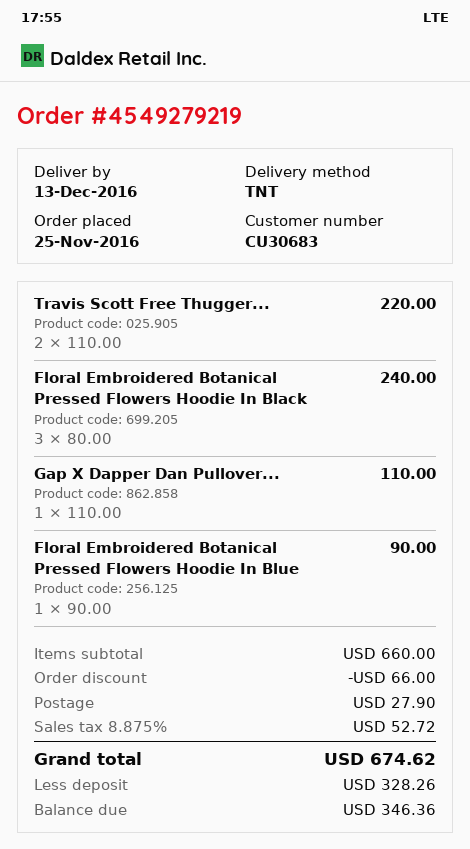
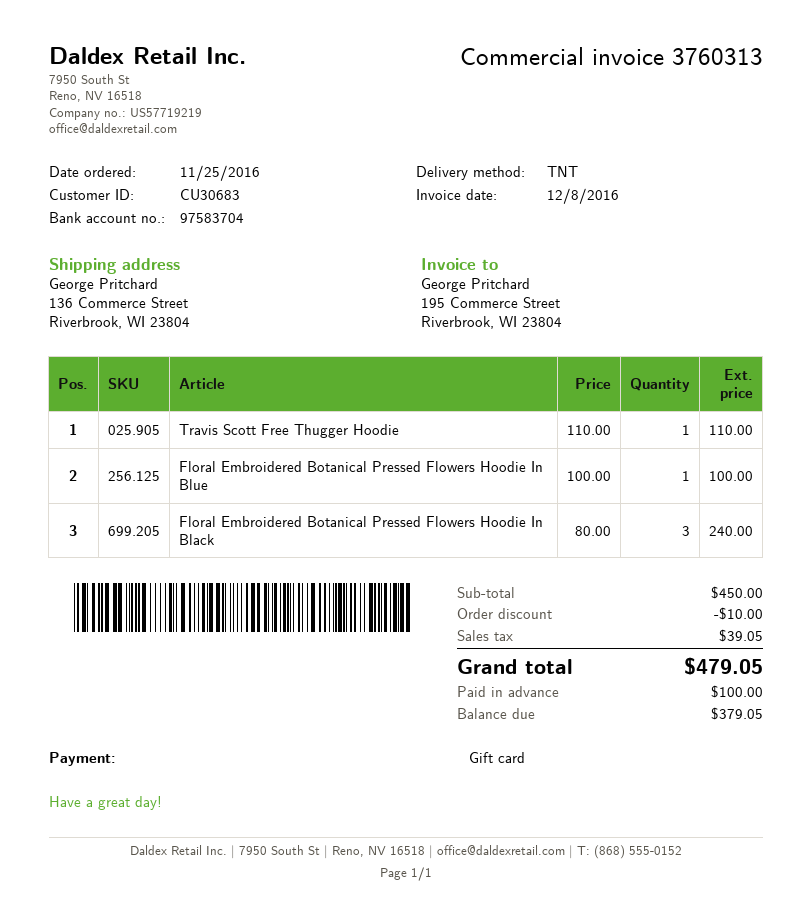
Travis Scott Free Thugger...: 2 x 110.00 = 220.00 -> 1 x 110.00 = 110.00
Gap X Dapper Dan Pullover...: 1 x 110.00 = 110.00 -> none
Floral Embroidered Botanical Pressed Flowers Hoodie In Blue: 1 x 90.00 = 90.00 -> 1 x 100.00 = 100.00
subtotal: 660.00 -> 450.00
discount: 66.00 -> 10.00
shipping: 27.90 -> none
tax: 52.72 -> 39.05
total: 674.62 -> 479.05
deposit: 328.26 -> 100.00
balance: 346.36 -> 379.05

